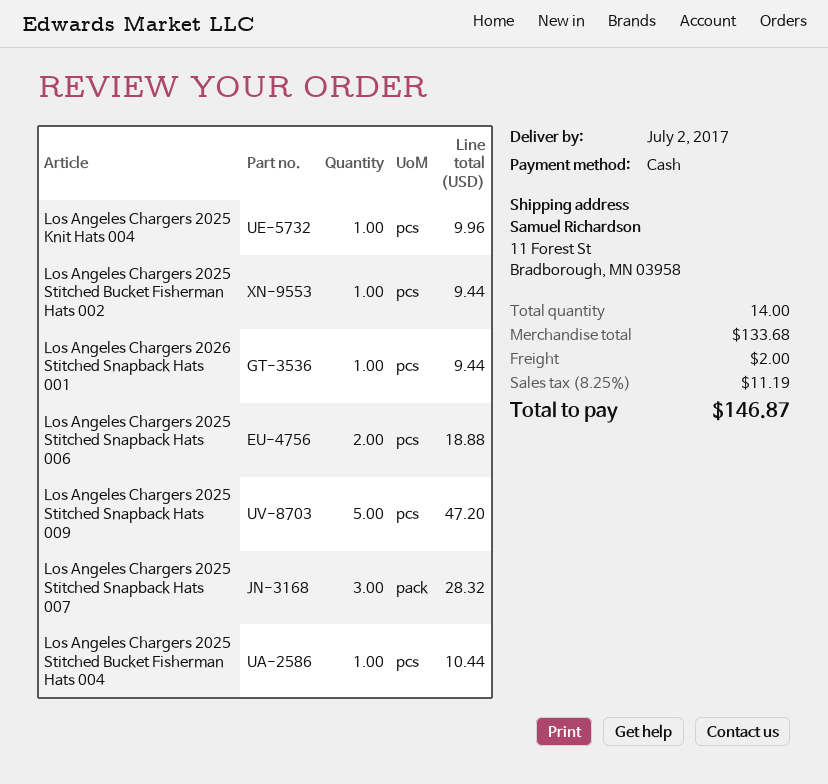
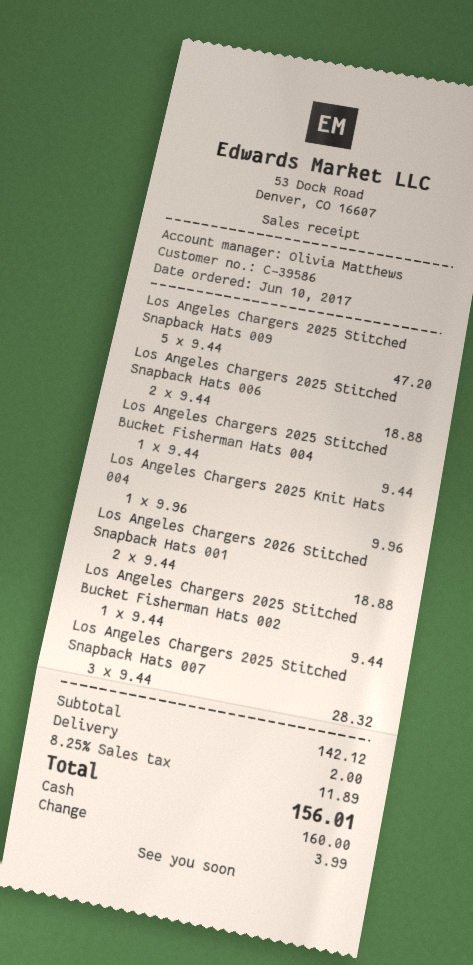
Los Angeles Chargers 2026 Stitched Snapback Hats 001: 1 for 9.44 -> 2 for 18.88
Los Angeles Chargers 2025 Stitched Bucket Fisherman Hats 004: 1 for 10.44 -> 1 for 9.44
subtotal: 133.68 -> 142.12
tax: 8.25% = 11.19 -> 8.25% = 11.89
total: 146.87 -> 156.01

